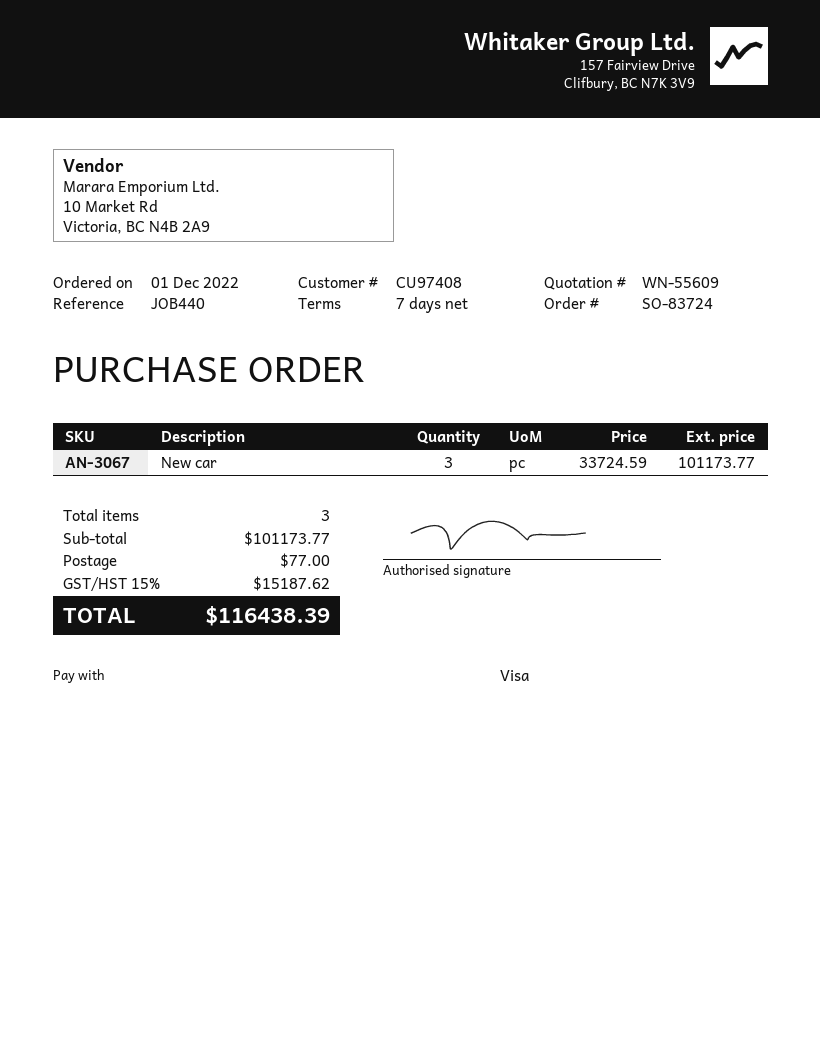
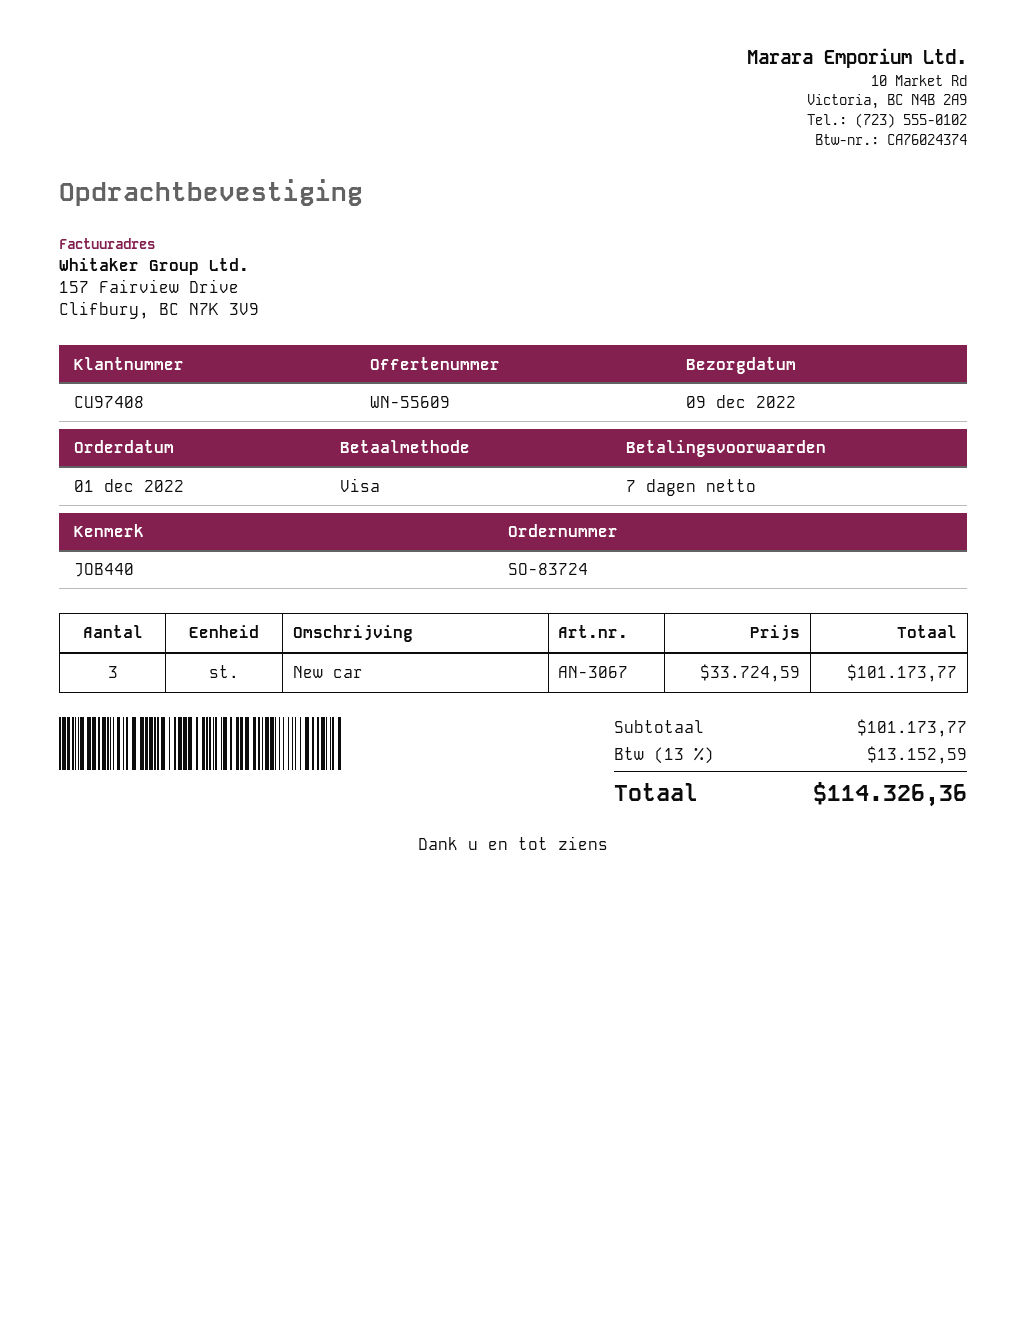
shipping: 77.00 -> none
tax: 15% = 15187.62 -> 13% = 13152.59
total: 116438.39 -> 114326.36

